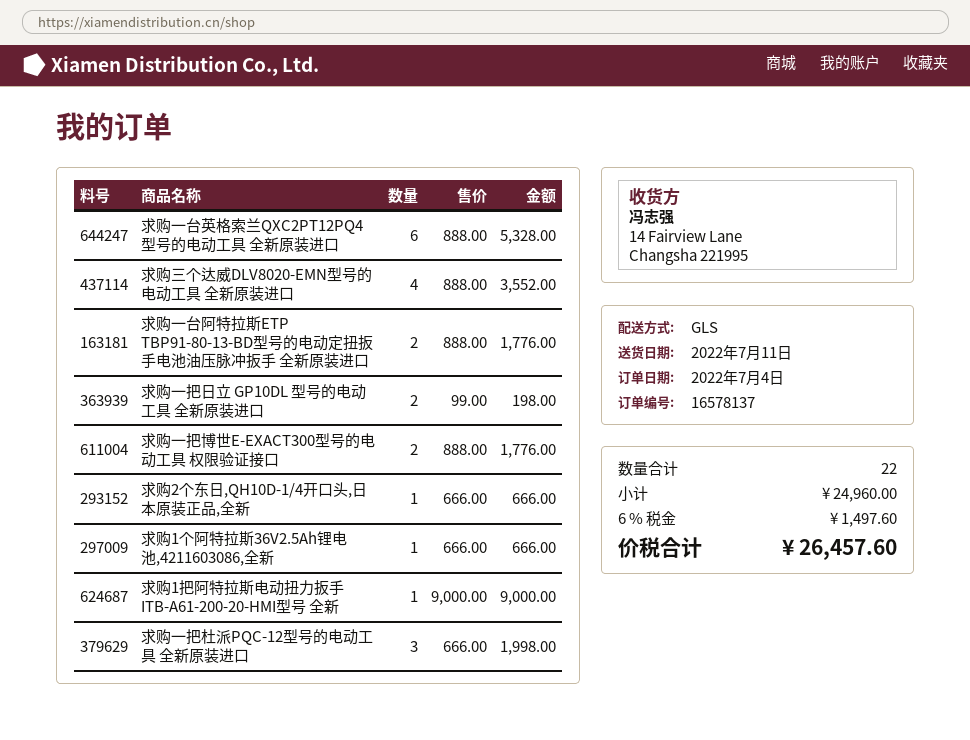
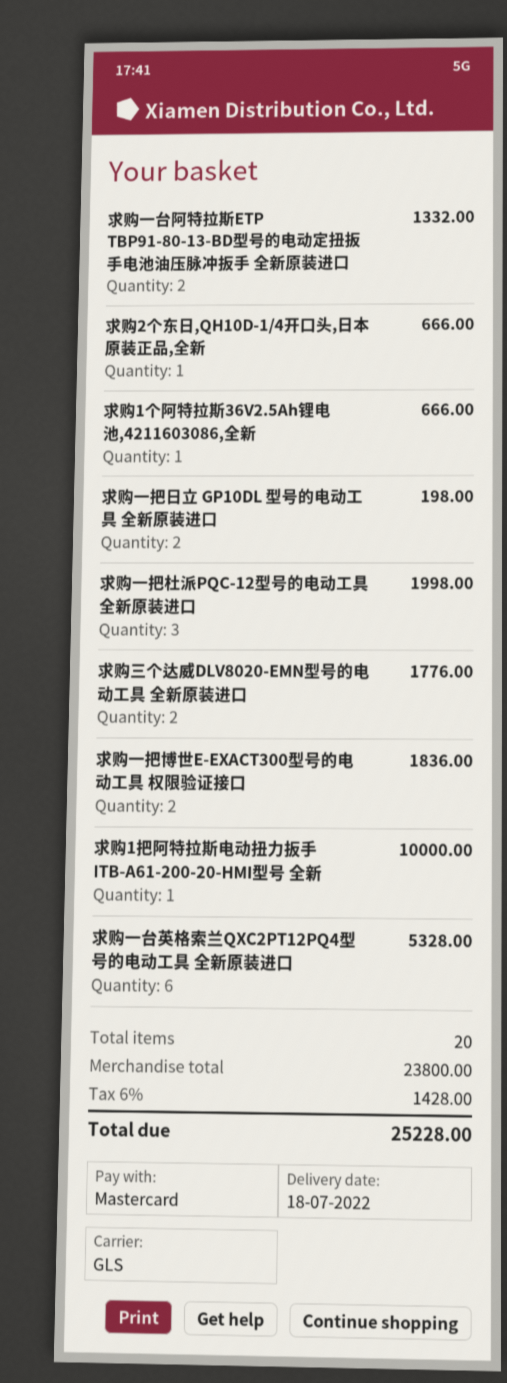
delivery date: 2022-07-11 -> 2022-07-18
求购三个达威DLV8020-EMN型号的电动工具 全新原装进口: 4 for 3552.00 -> 2 for 1776.00
求购一台阿特拉斯ETP TBP91-80-13-BD型号的电动定扭扳手电池油压脉冲扳手 全新原装进口: 2 for 1776.00 -> 2 for 1332.00
求购一把博世E-EXACT300型号的电动工具 权限验证接口: 2 for 1776.00 -> 2 for 1836.00
求购1把阿特拉斯电动扭力扳手 ITB-A61-200-20-HMI型号 全新: 1 for 9000.00 -> 1 for 10000.00
total quantity: 22 -> 20
subtotal: 24960.00 -> 23800.00
tax: 6% = 1497.60 -> 6% = 1428.00
total: 26457.60 -> 25228.00

